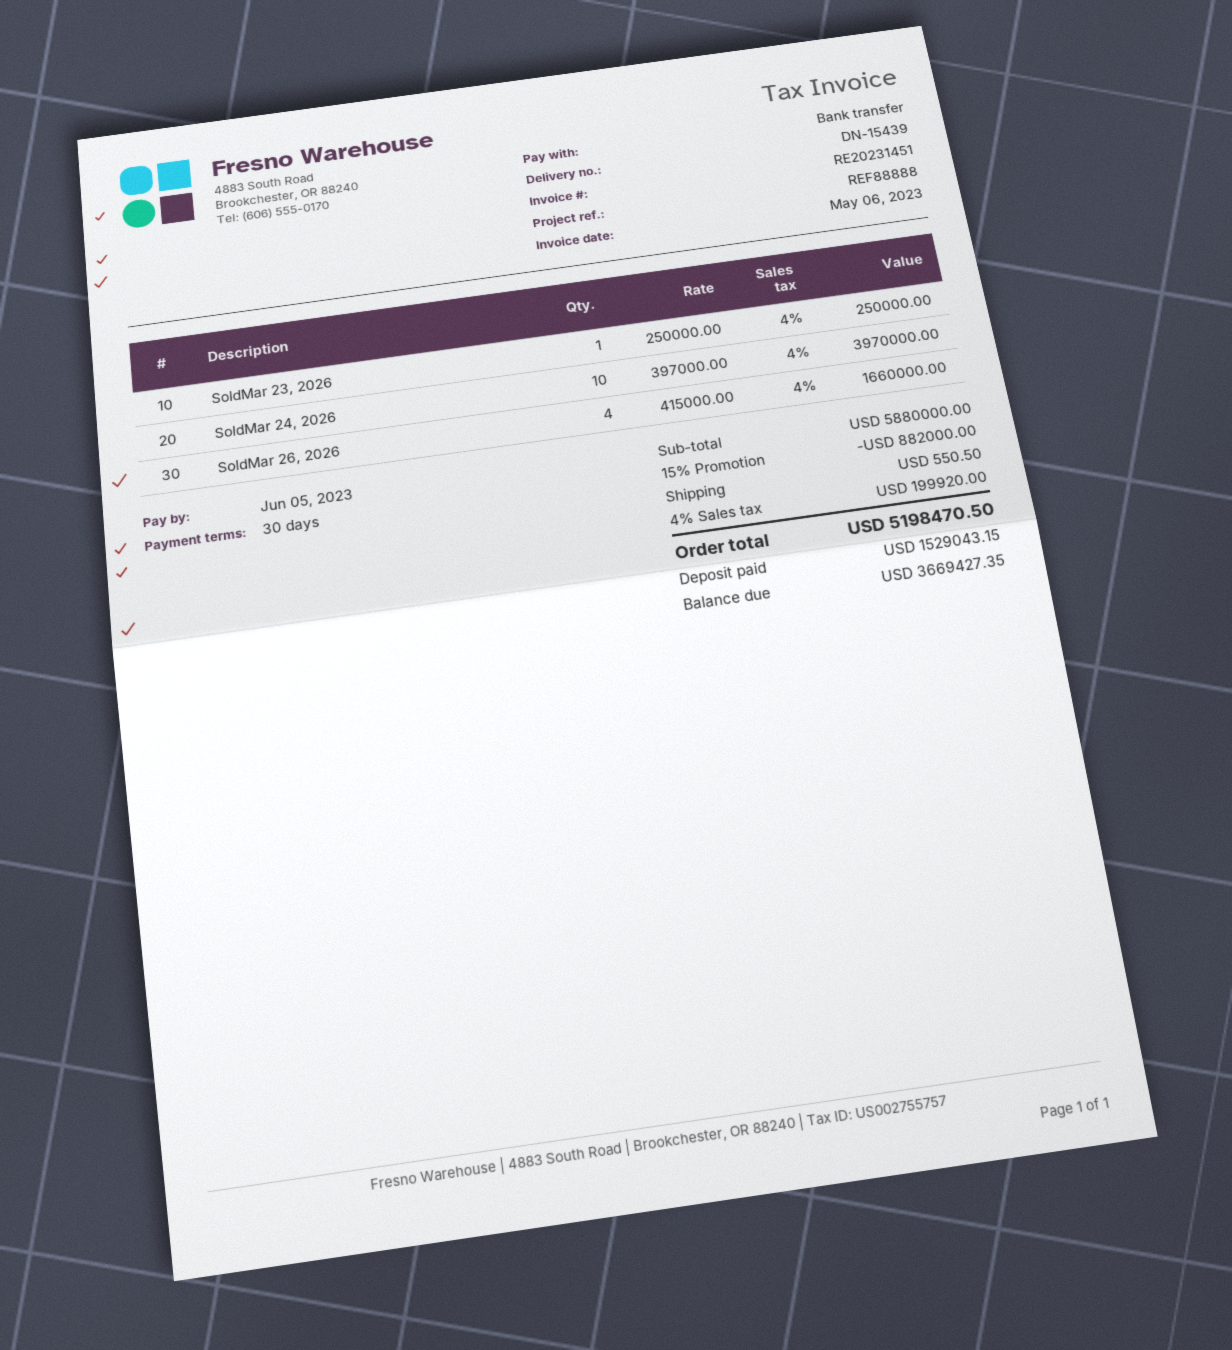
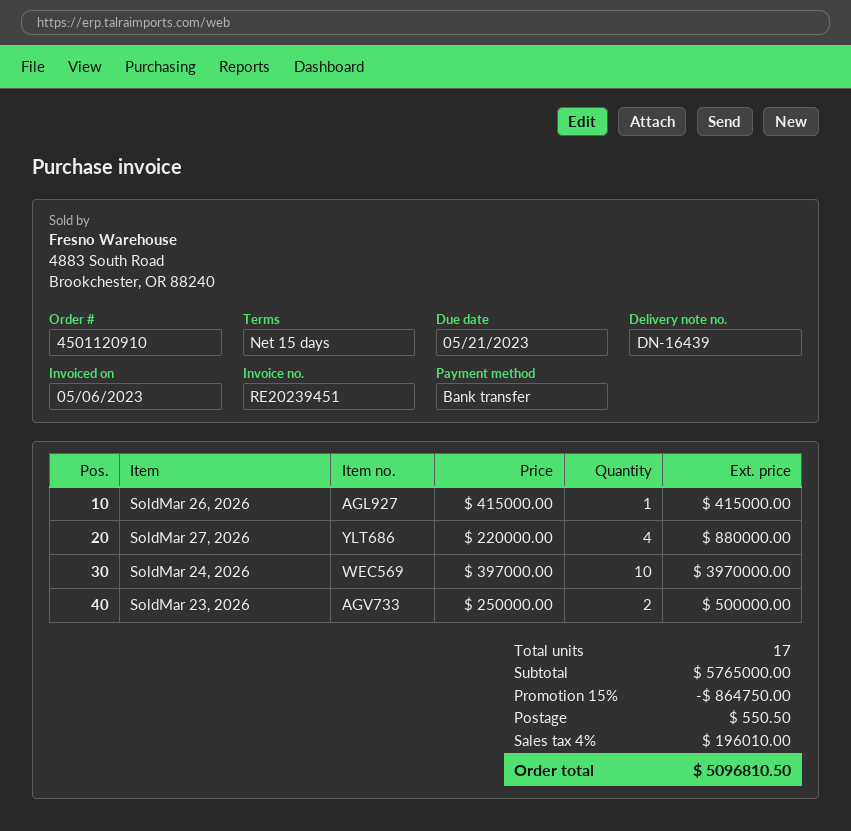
delivery note number: DN-15439 -> DN-16439
invoice number: RE20231451 -> RE20239451
payment terms: 30 days -> 15 days
due date: 2023-06-05 -> 2023-05-21
SoldMar 23, 2026: 1 x 250000.00 = 250000.00 -> 2 x 250000.00 = 500000.00
SoldMar 26, 2026: 4 x 415000.00 = 1660000.00 -> 1 x 415000.00 = 415000.00
SoldMar 27, 2026: none -> 4 x 220000.00 = 880000.00
subtotal: 5880000.00 -> 5765000.00
discount: 15% = 882000.00 -> 15% = 864750.00
tax: 4% = 199920.00 -> 4% = 196010.00
total: 5198470.50 -> 5096810.50

